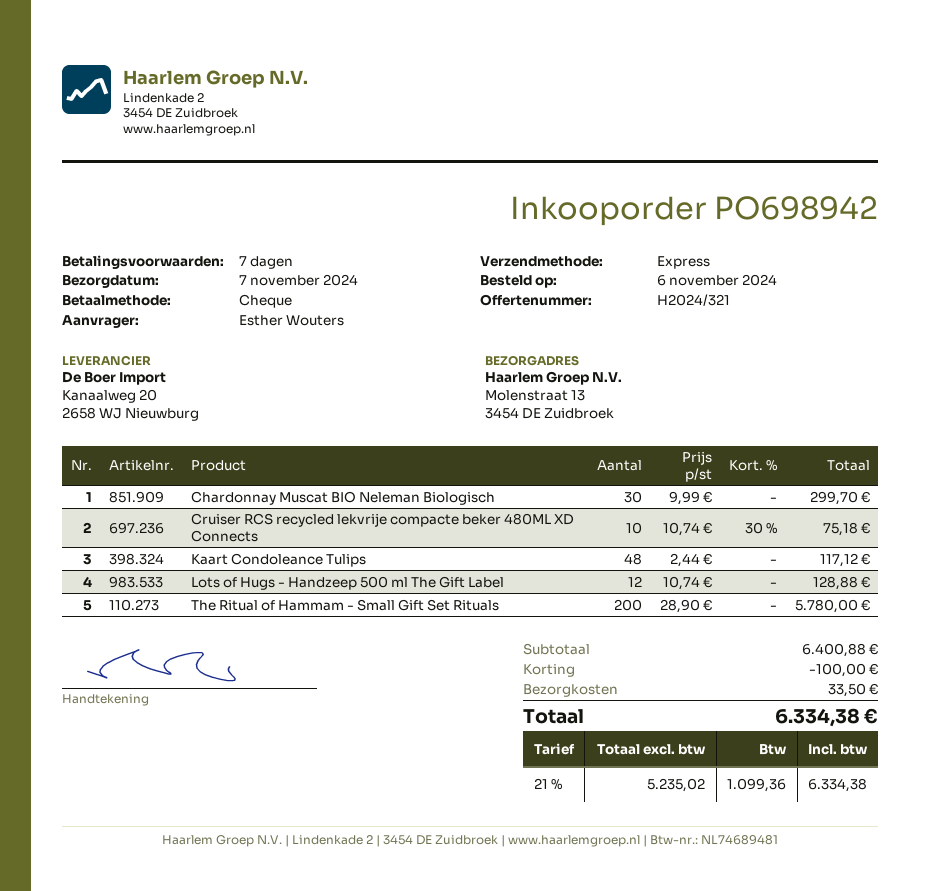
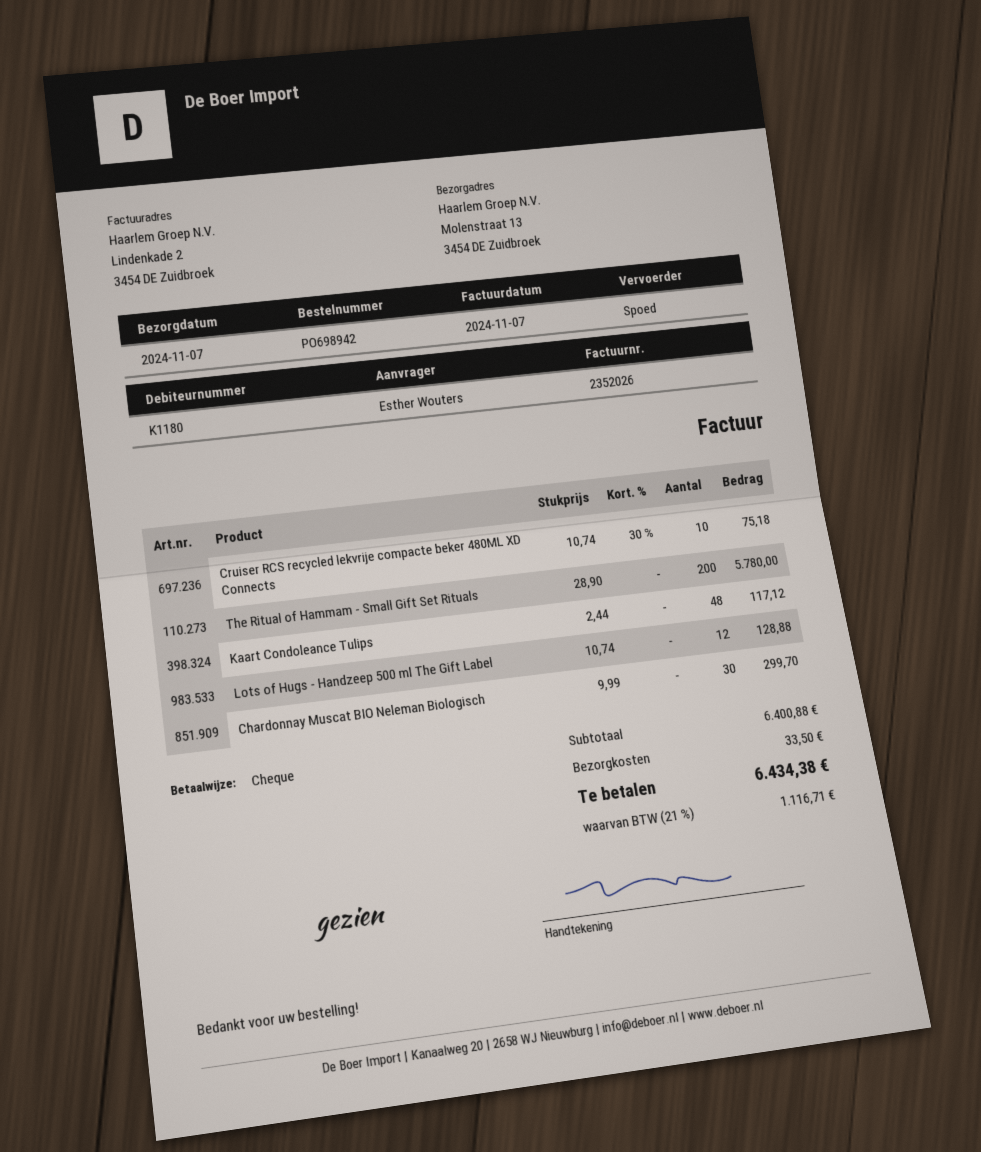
discount: 100.00 -> none
tax: 21% = 1099.36 -> 21% = 1116.71
total: 6334.38 -> 6434.38

